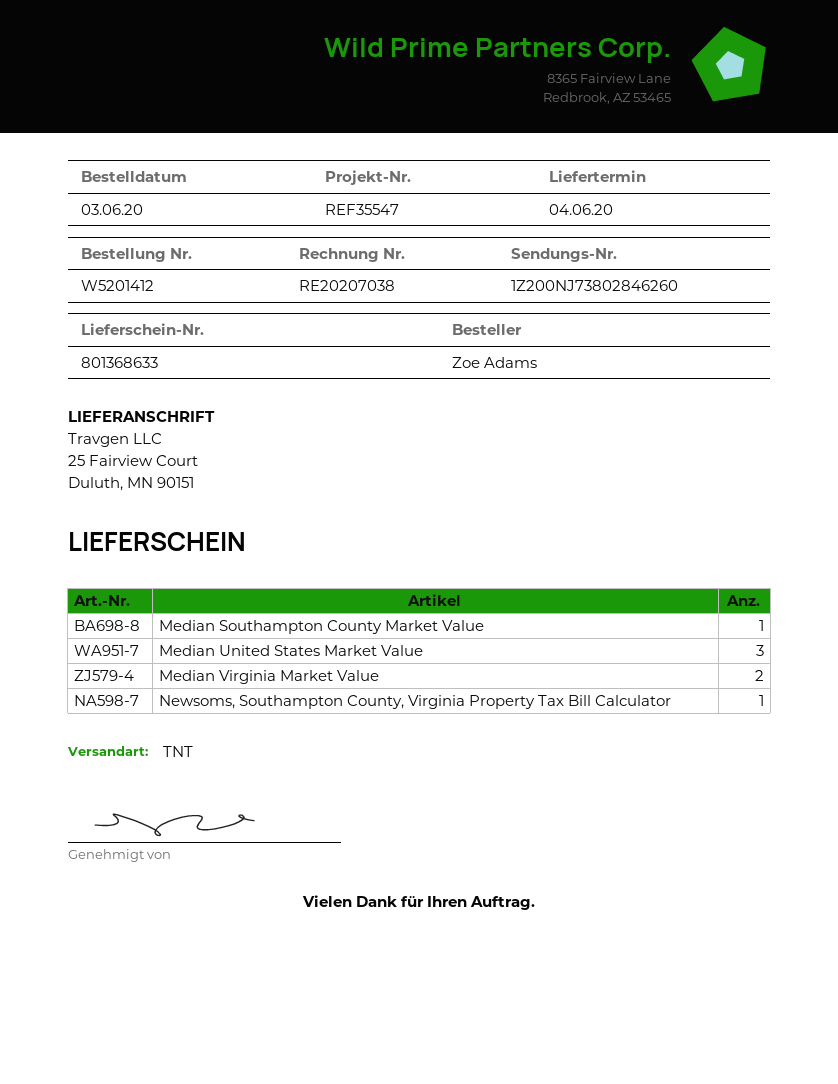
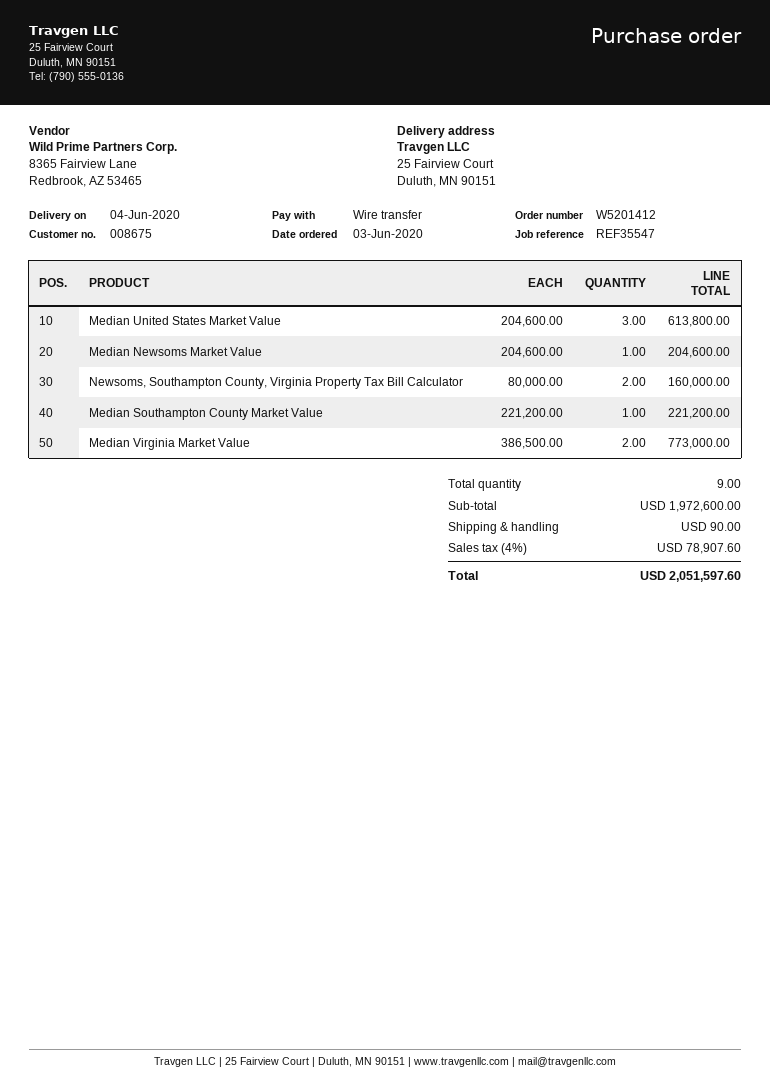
Newsoms, Southampton County, Virginia Property Tax Bill Calculator: 1 -> 2
Median Newsoms Market Value: none -> 1

